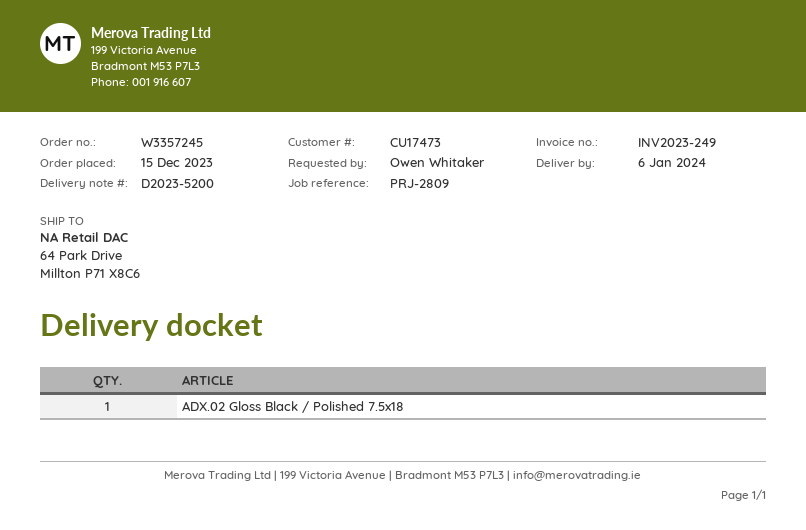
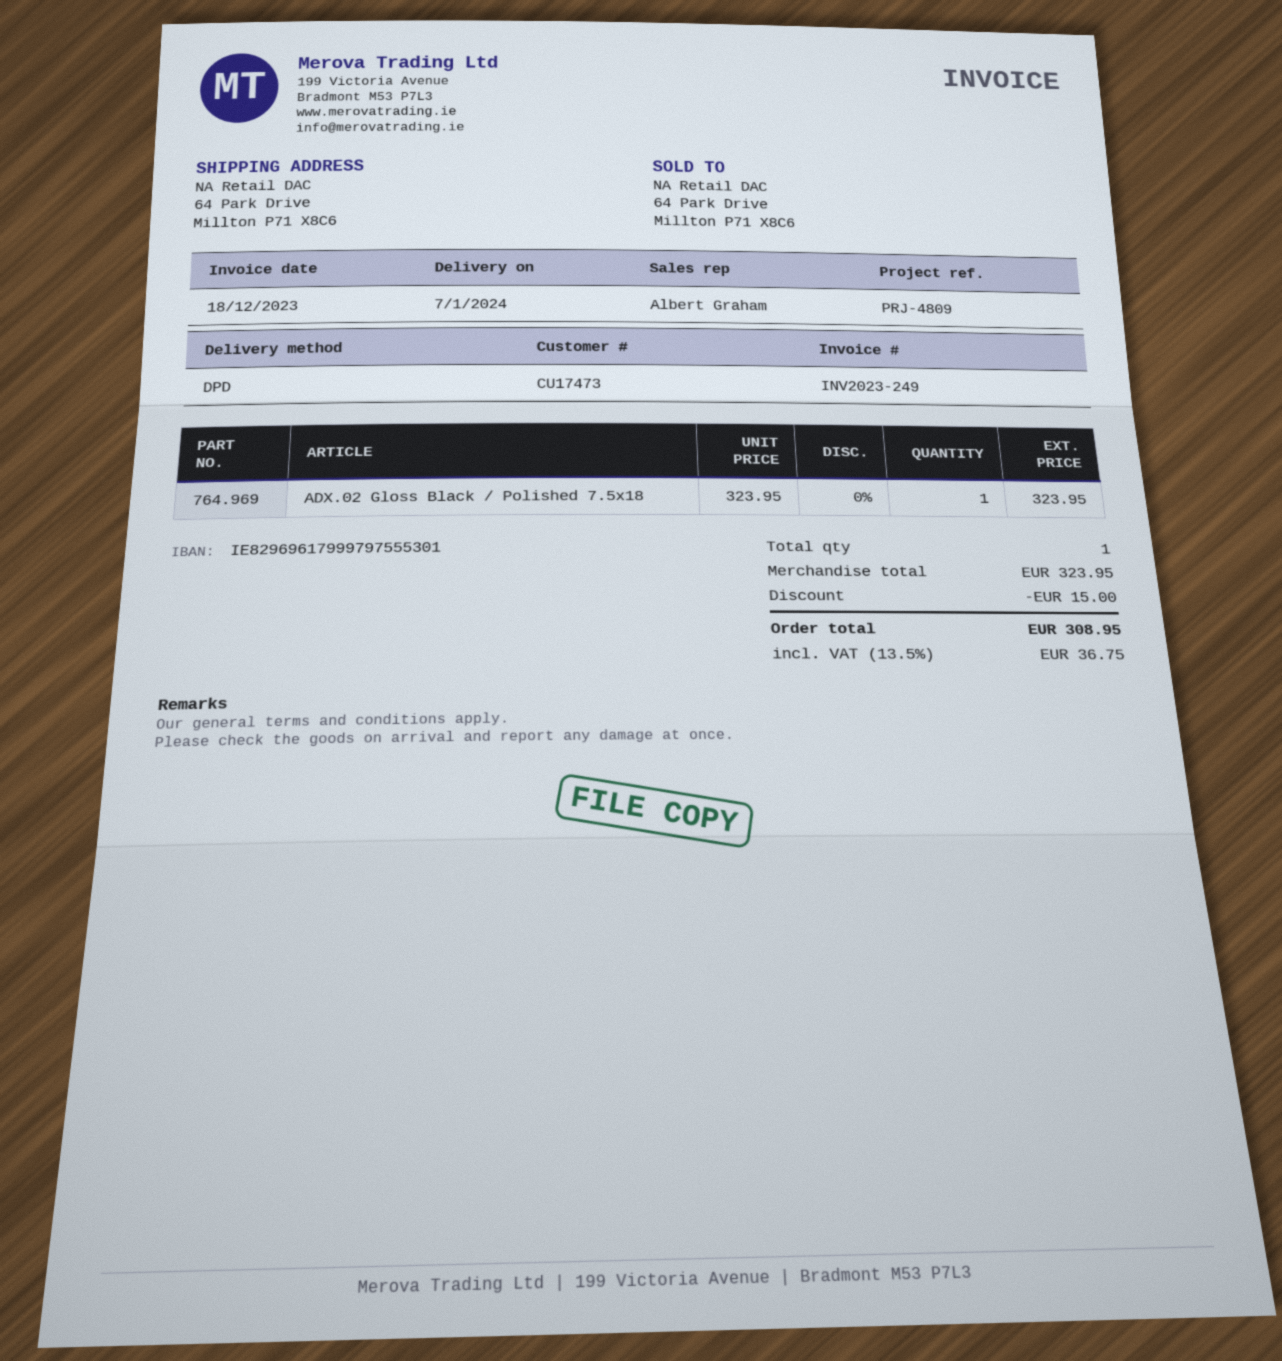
delivery date: 2024-01-06 -> 2024-01-07
reference: PRJ-2809 -> PRJ-4809

